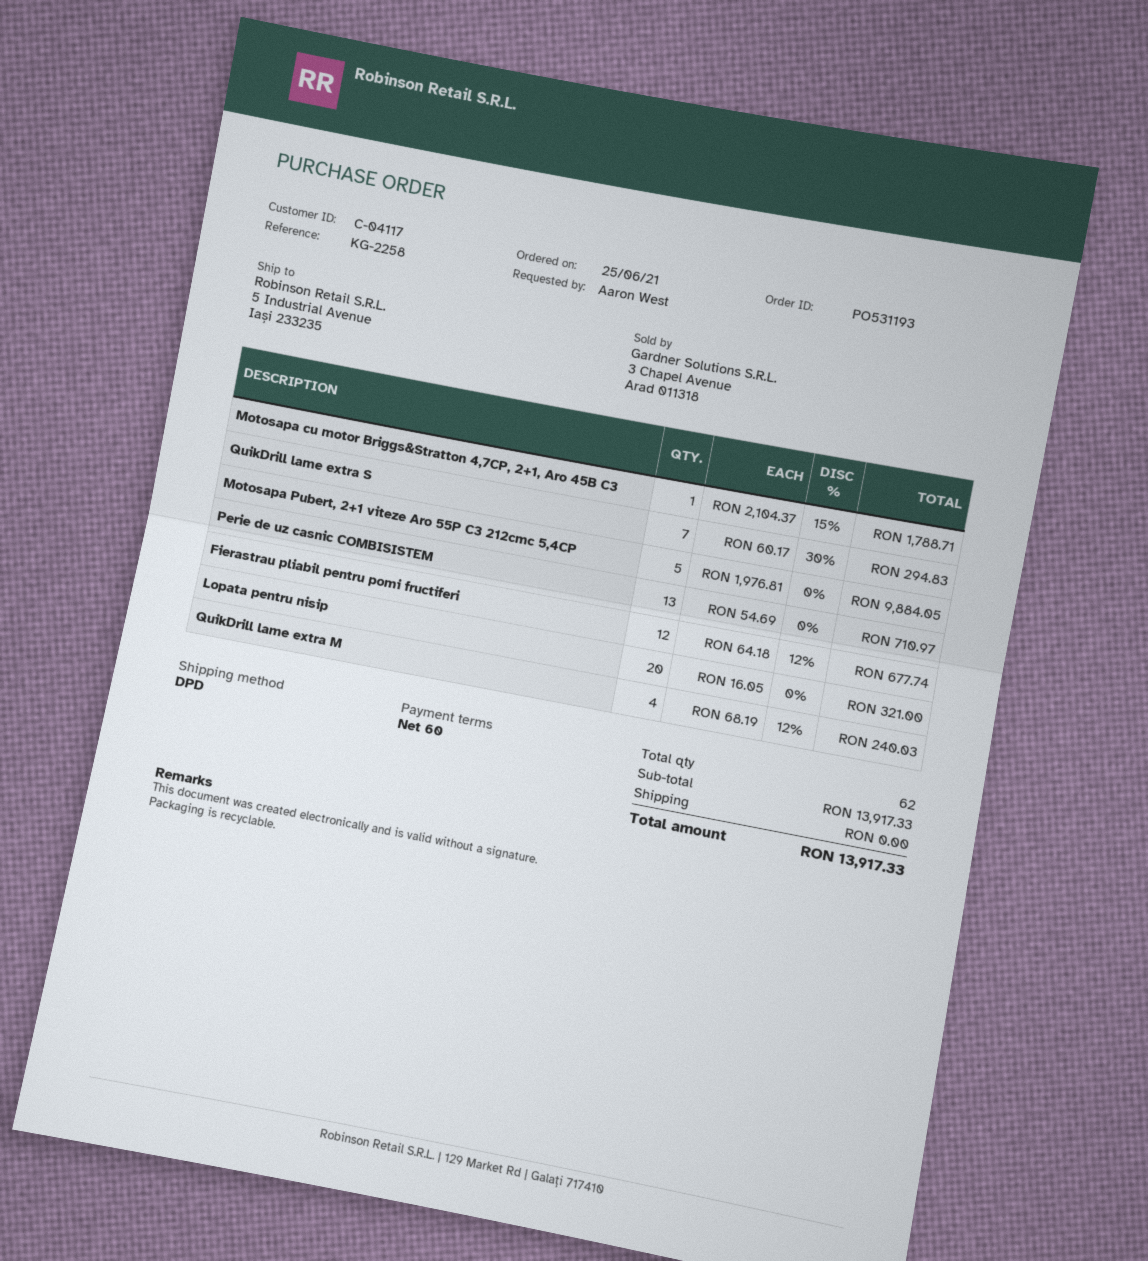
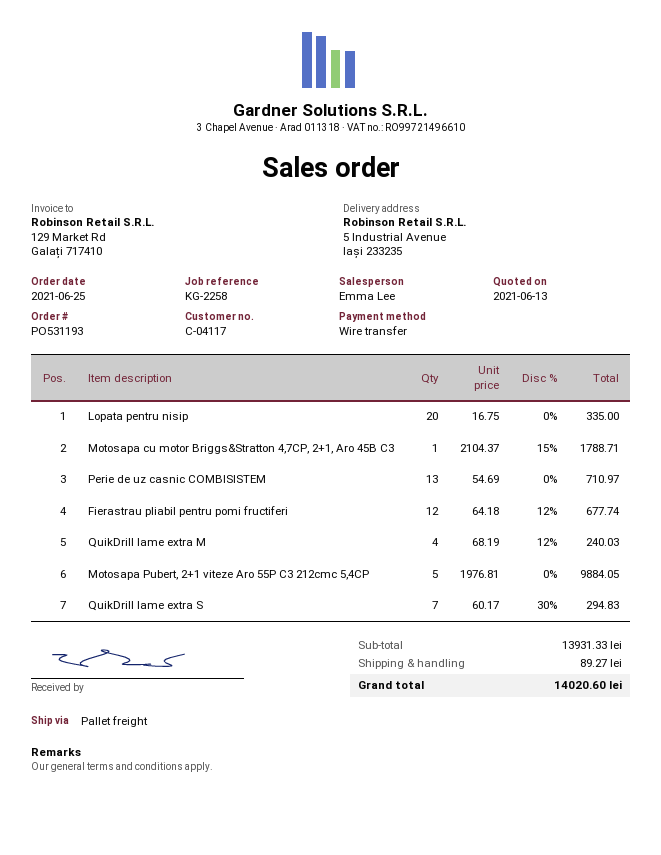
shipping method: DPD -> pallet freight
Lopata pentru nisip: 20 x 16.05 = 321.00 -> 20 x 16.75 = 335.00
subtotal: 13917.33 -> 13931.33
shipping: 0.00 -> 89.27
total: 13917.33 -> 14020.60

